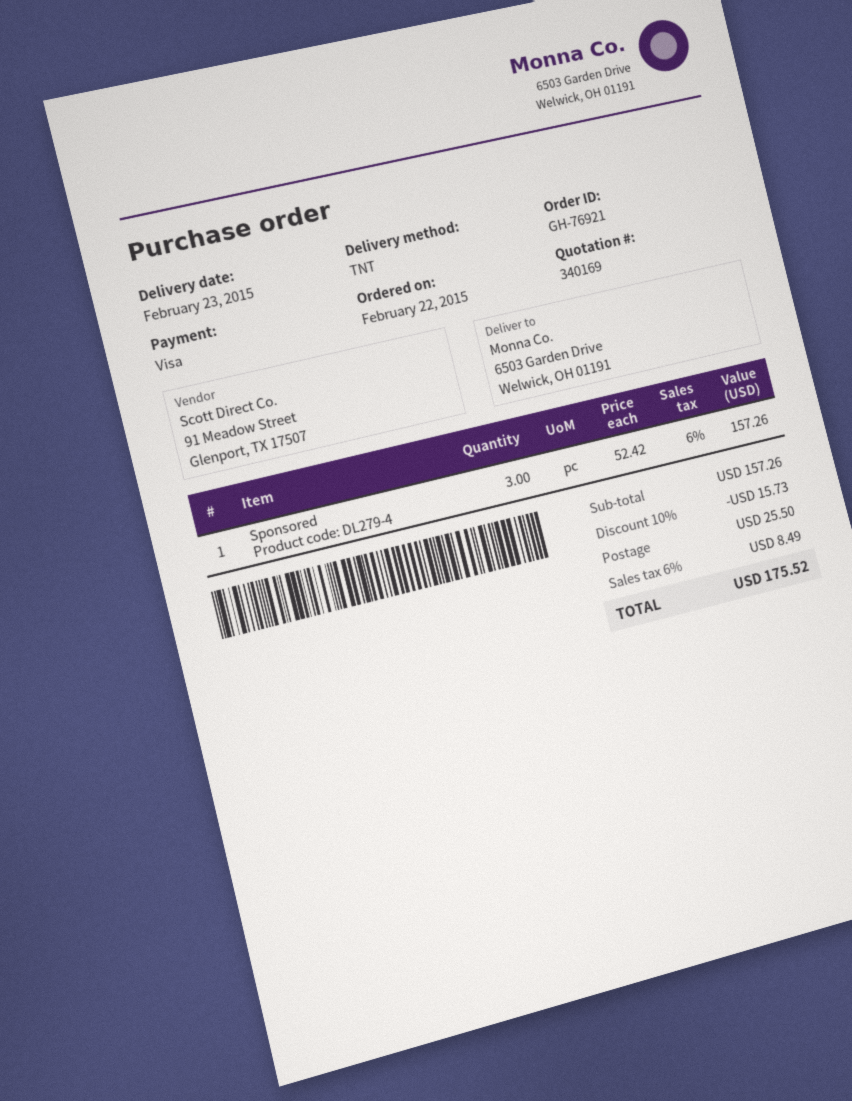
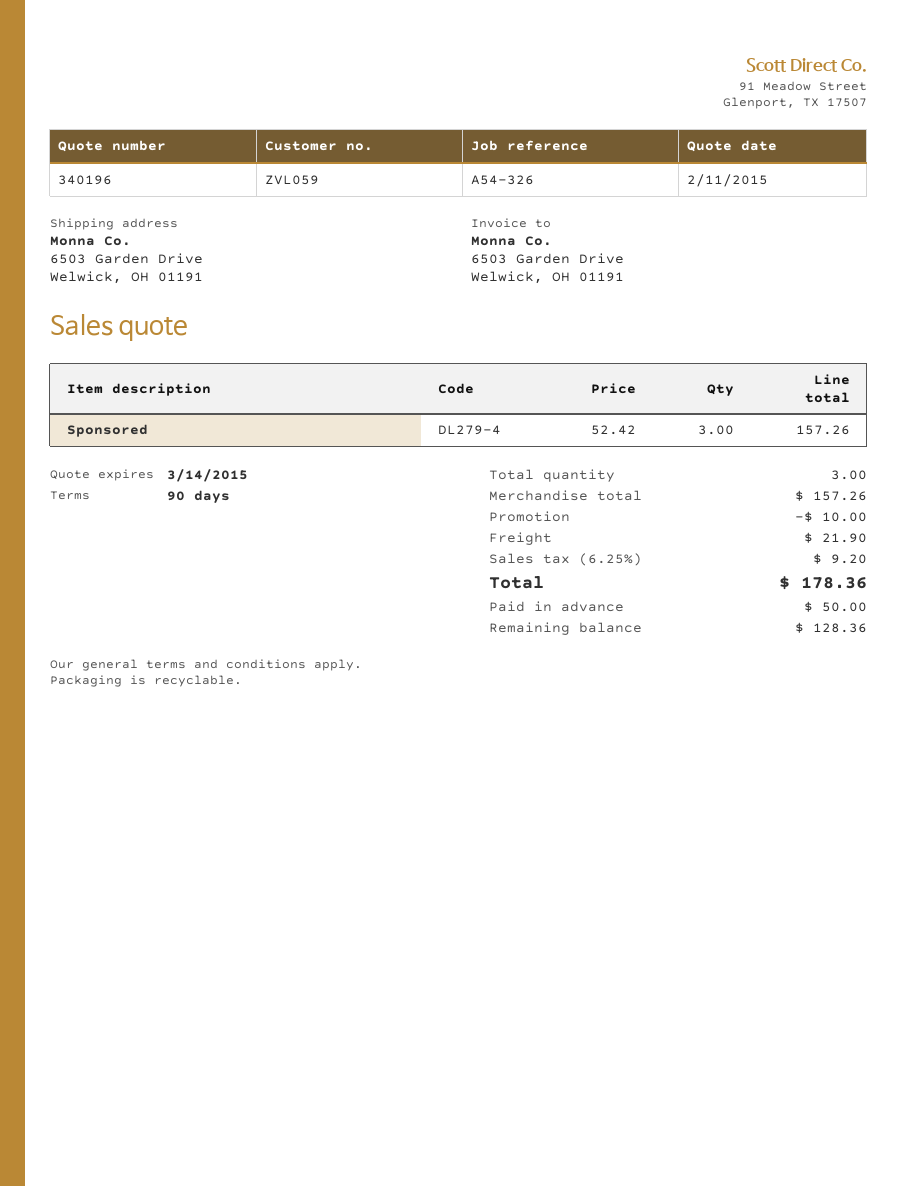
quote number: 340169 -> 340196
discount: 15.73 -> 10.00
shipping: 25.50 -> 21.90
tax: 6% = 8.49 -> 6.25% = 9.20
total: 175.52 -> 178.36

